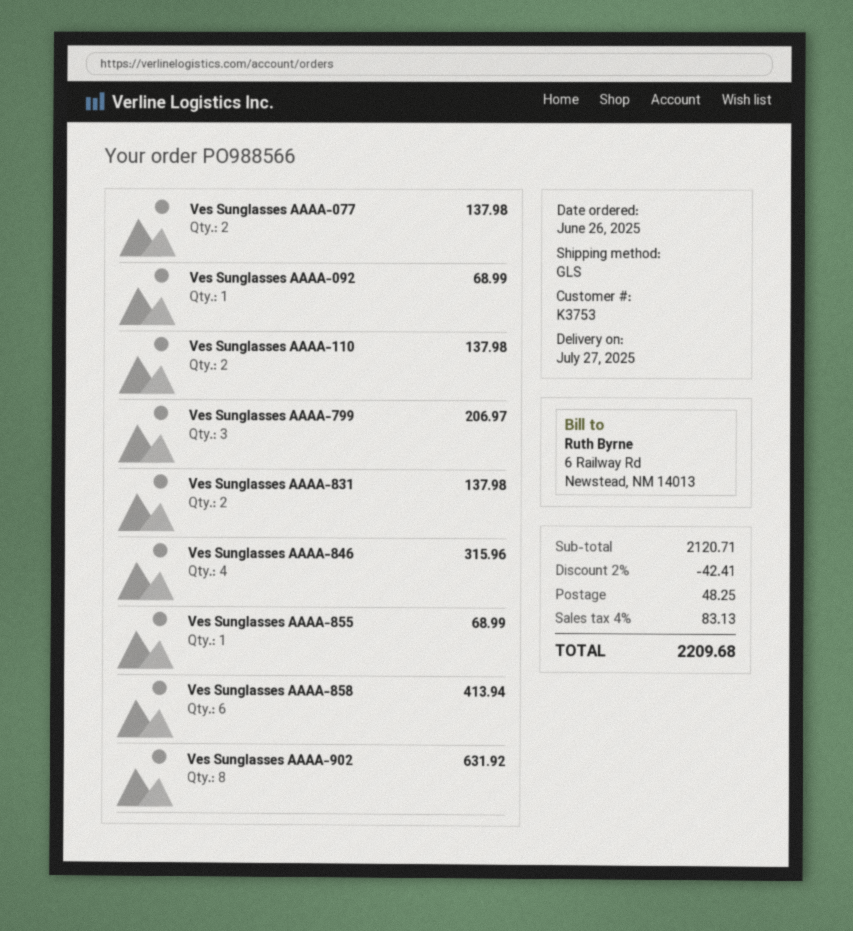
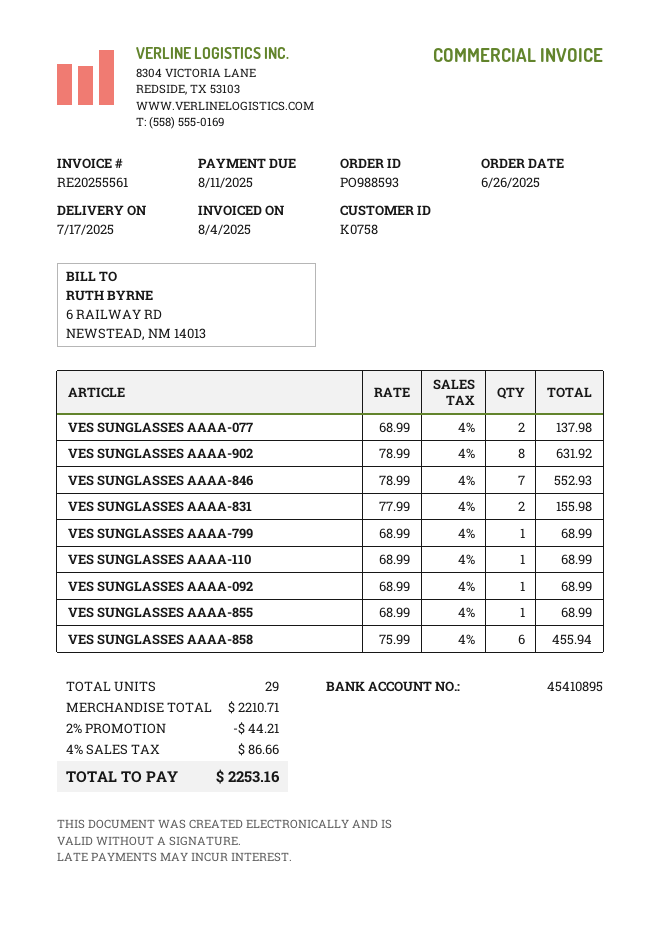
order number: PO988566 -> PO988593
delivery date: 2025-07-27 -> 2025-07-17
customer number: K3753 -> K0758
Ves Sunglasses AAAA-110: 2 for 137.98 -> 1 for 68.99
Ves Sunglasses AAAA-799: 3 for 206.97 -> 1 for 68.99
Ves Sunglasses AAAA-831: 2 for 137.98 -> 2 for 155.98
Ves Sunglasses AAAA-846: 4 for 315.96 -> 7 for 552.93
Ves Sunglasses AAAA-858: 6 for 413.94 -> 6 for 455.94
subtotal: 2120.71 -> 2210.71
discount: 2% = 42.41 -> 2% = 44.21
shipping: 48.25 -> none
tax: 4% = 83.13 -> 4% = 86.66
total: 2209.68 -> 2253.16

